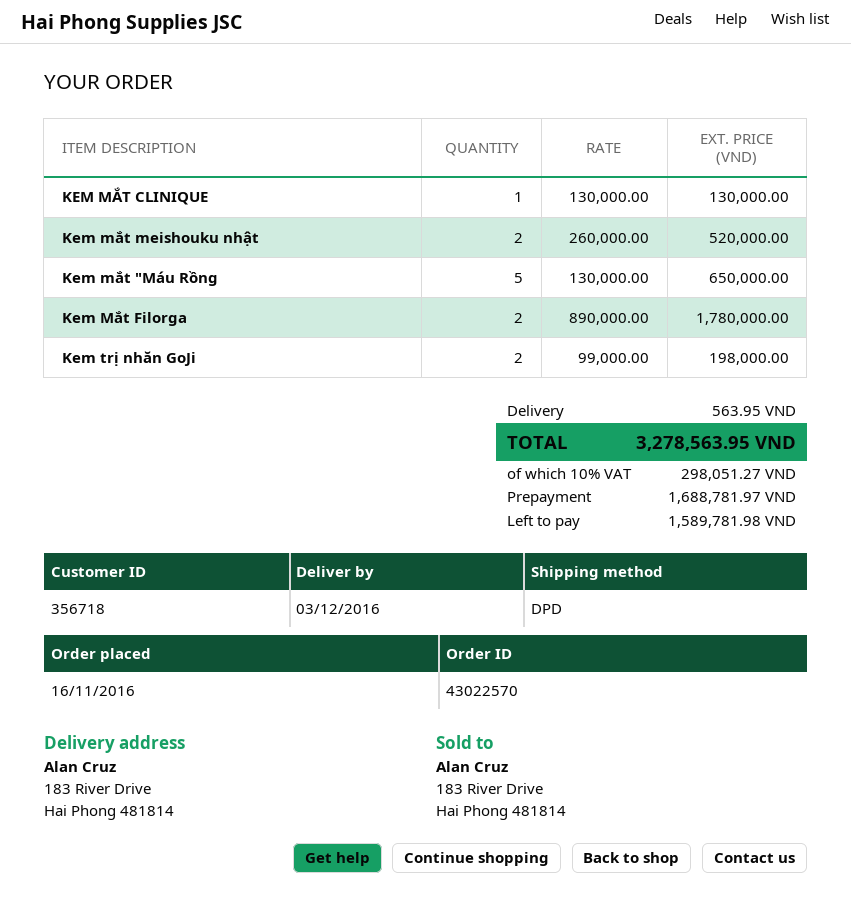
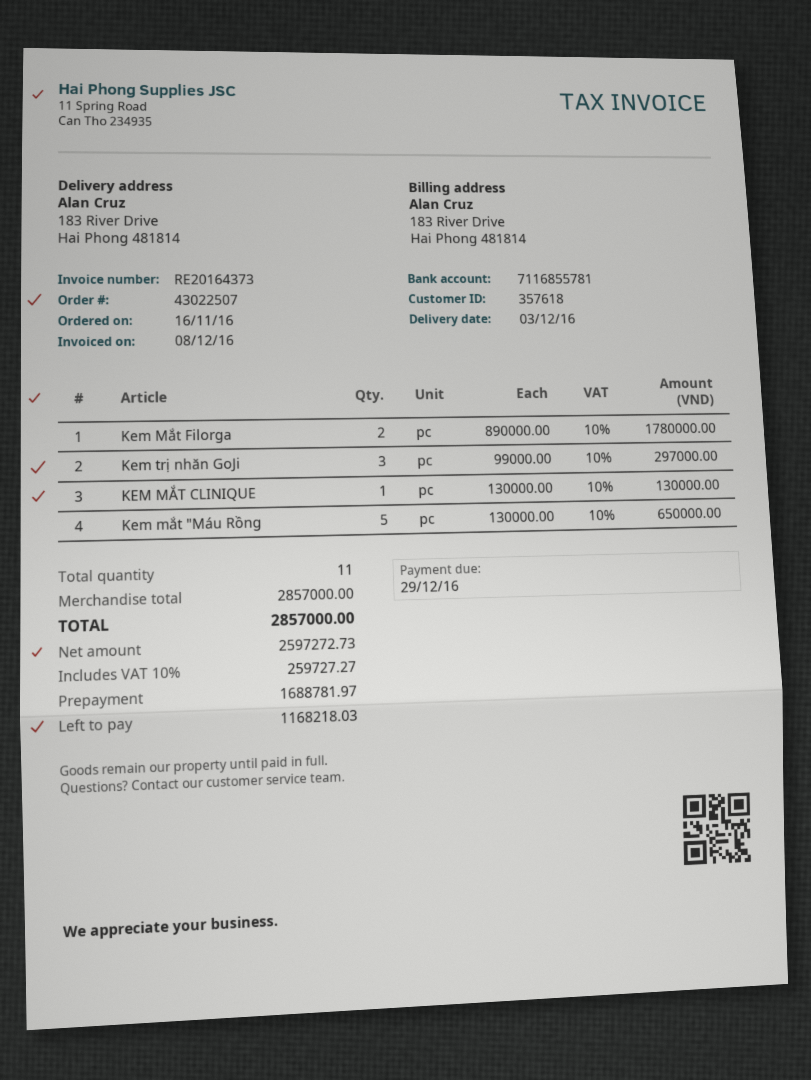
order number: 43022570 -> 43022507
customer number: 356718 -> 357618
Kem mắt meishouku nhật: 2 x 260000.00 = 520000.00 -> none
Kem trị nhăn GoJi: 2 x 99000.00 = 198000.00 -> 3 x 99000.00 = 297000.00
shipping: 563.95 -> none
tax: 10% = 298051.27 -> 10% = 259727.27
total: 3278563.95 -> 2857000.00
balance: 1589781.98 -> 1168218.03

